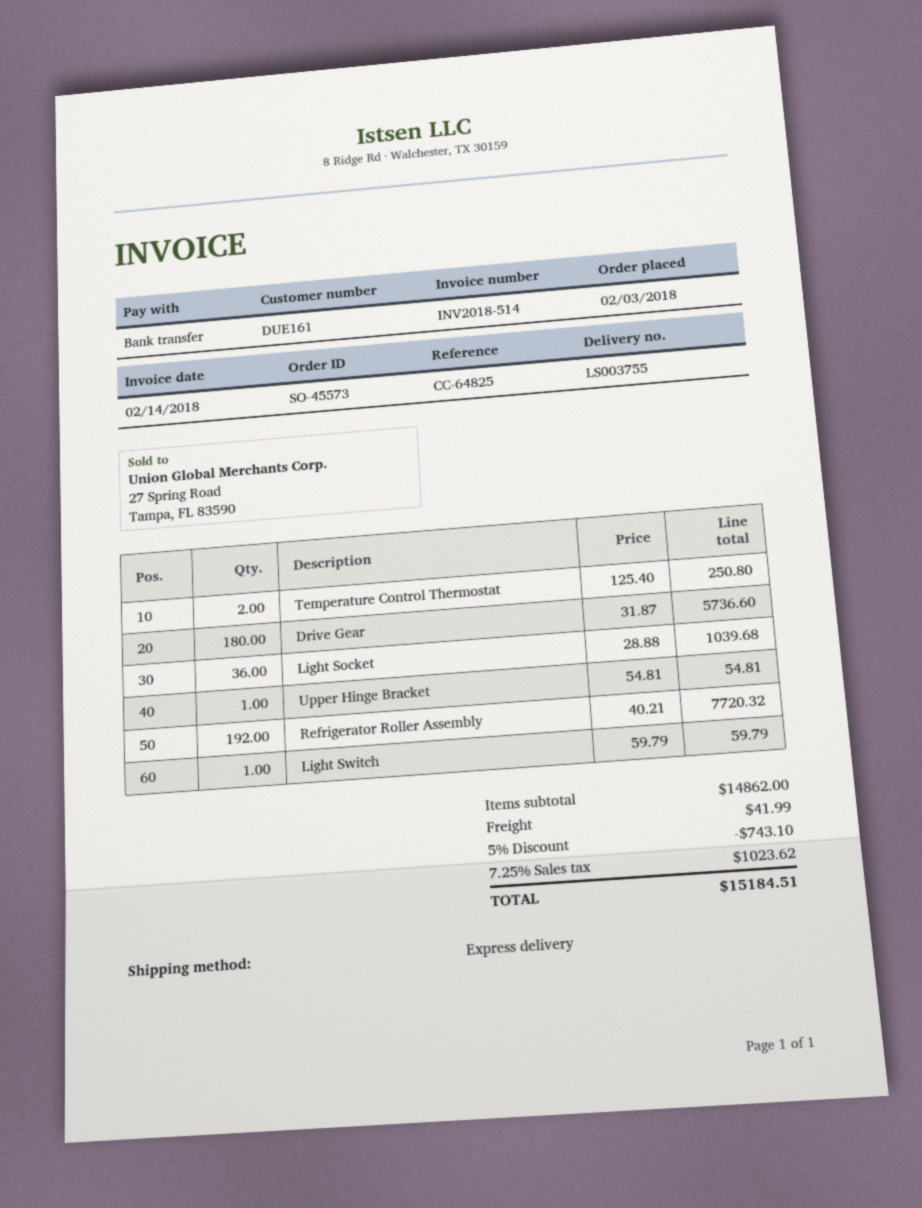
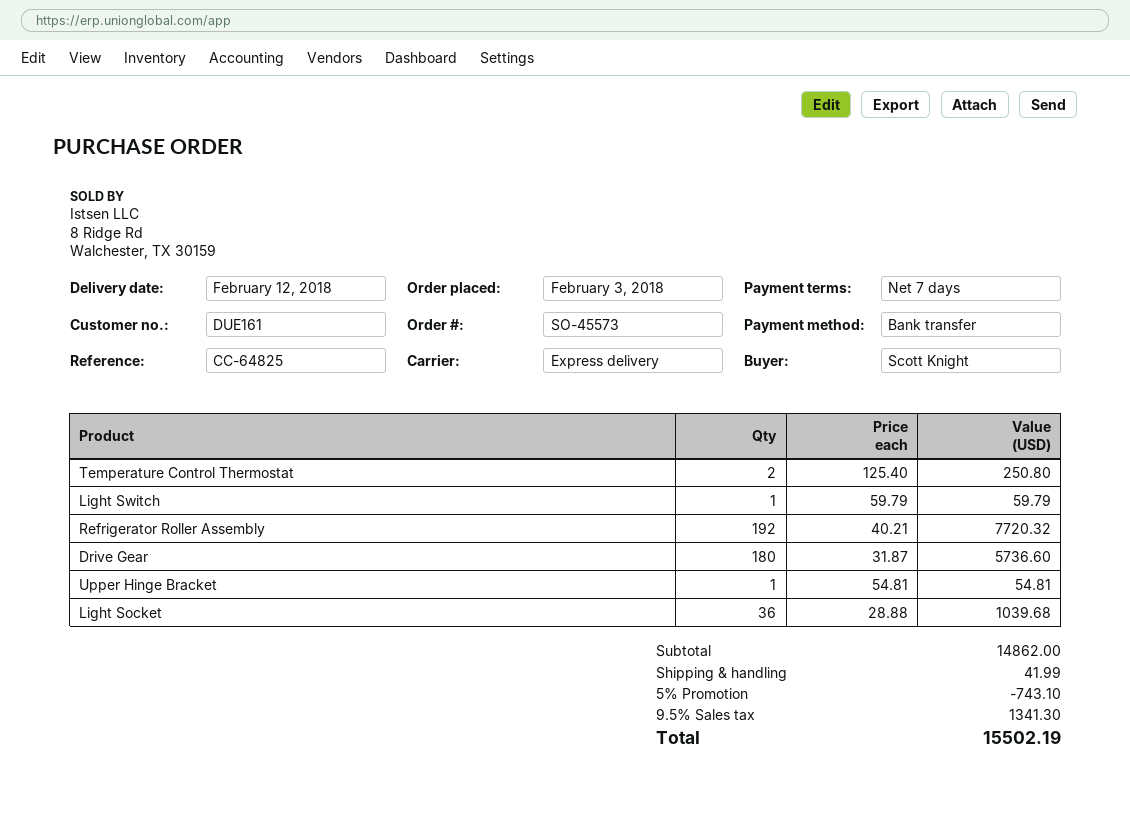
tax: 7.25% = 1023.62 -> 9.5% = 1341.30
total: 15184.51 -> 15502.19

